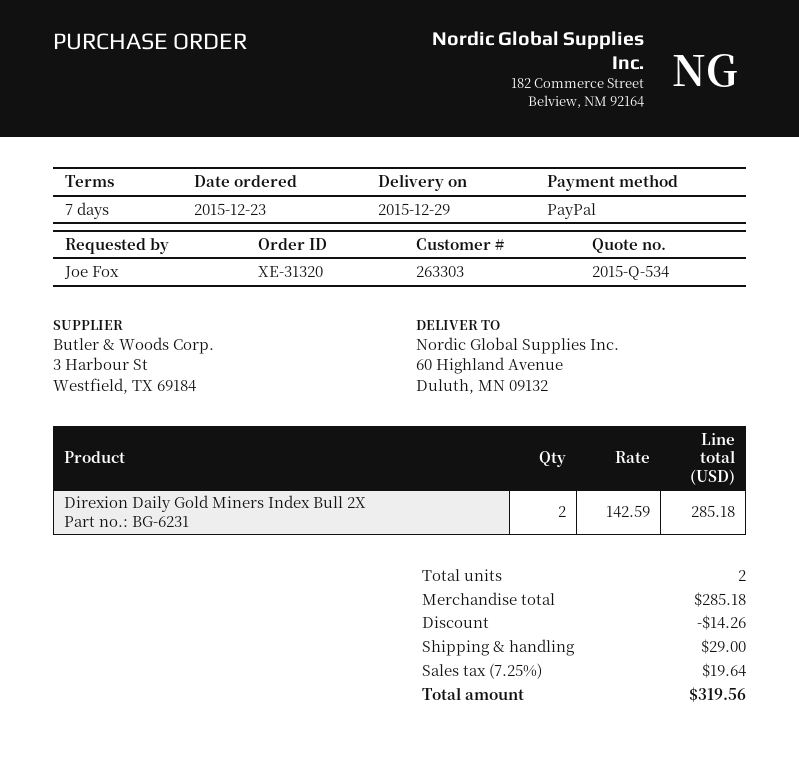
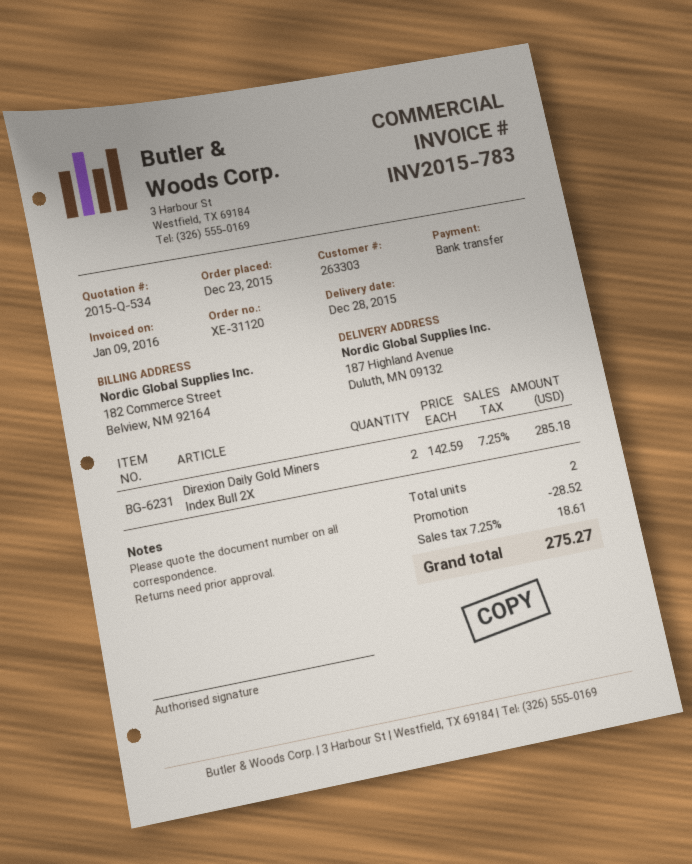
order number: XE-31320 -> XE-31120
delivery date: 2015-12-29 -> 2015-12-28
payment method: PayPal -> bank transfer
ship to: 60 Highland Avenue, Duluth, MN 09132 -> 187 Highland Avenue, Duluth, MN 09132
discount: 14.26 -> 28.52
shipping: 29.00 -> none
tax: 7.25% = 19.64 -> 7.25% = 18.61
total: 319.56 -> 275.27

